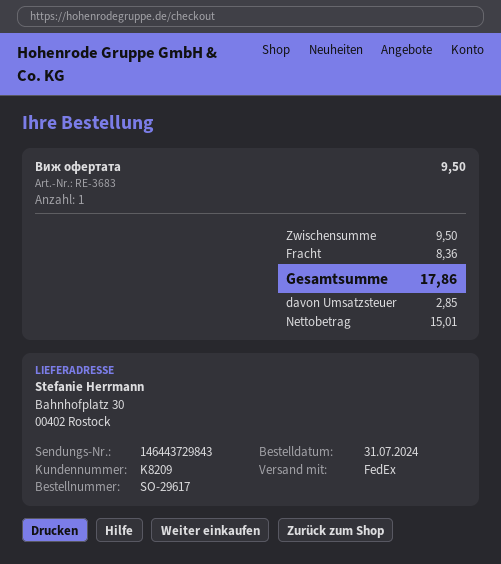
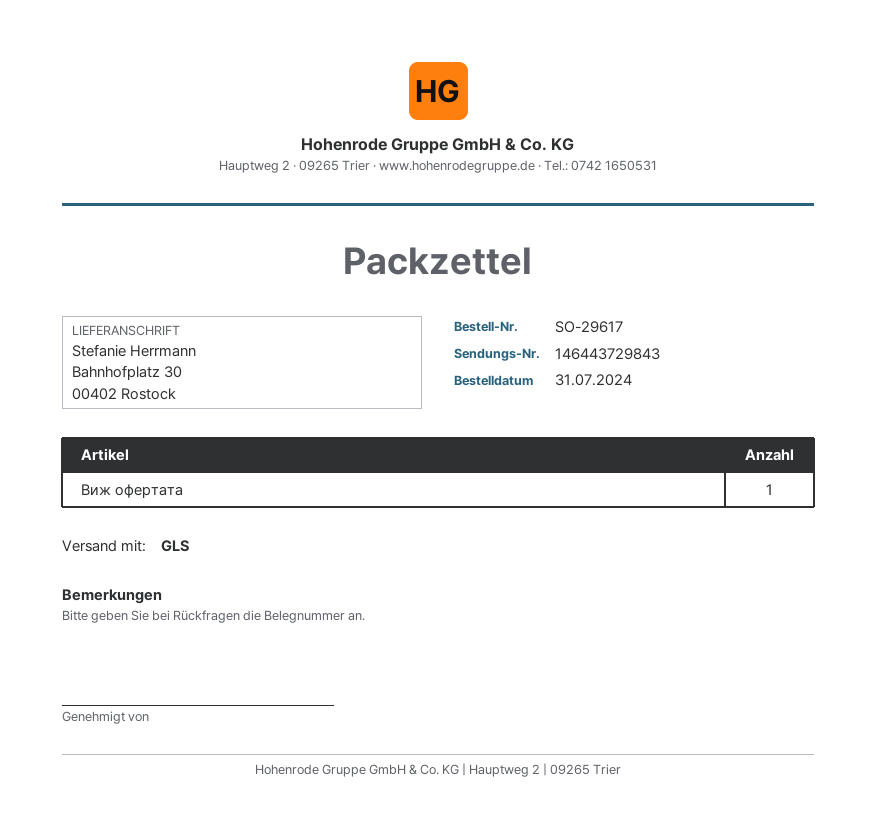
shipping method: FedEx -> GLS

